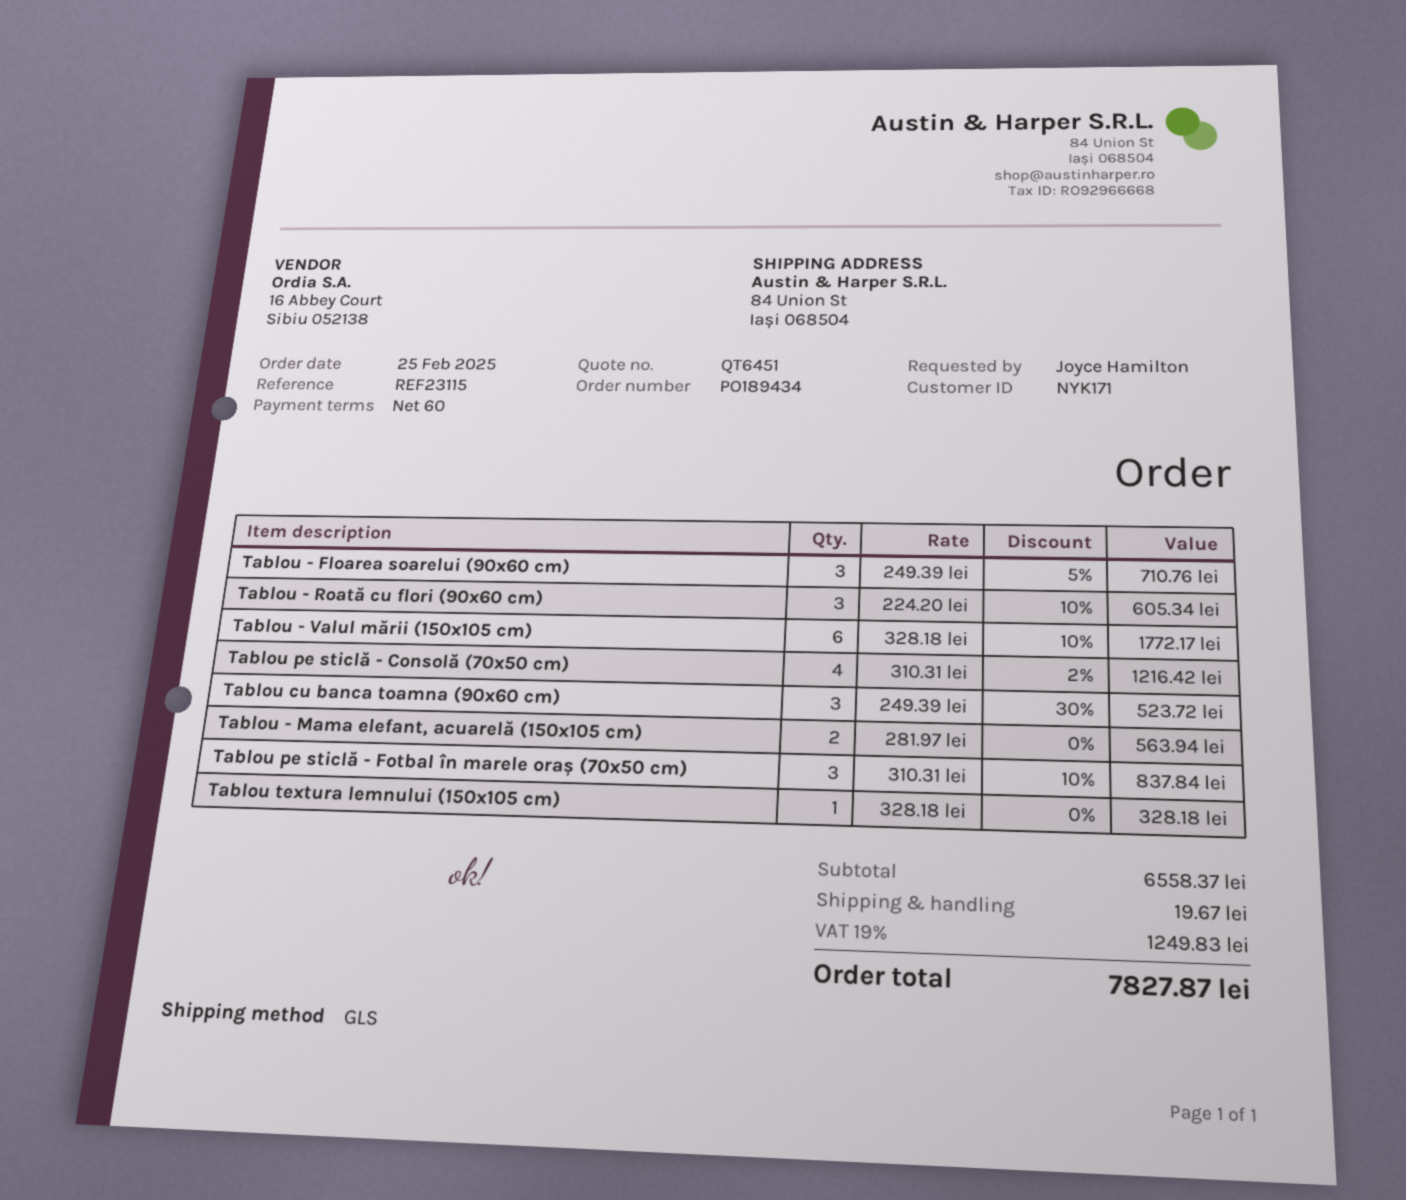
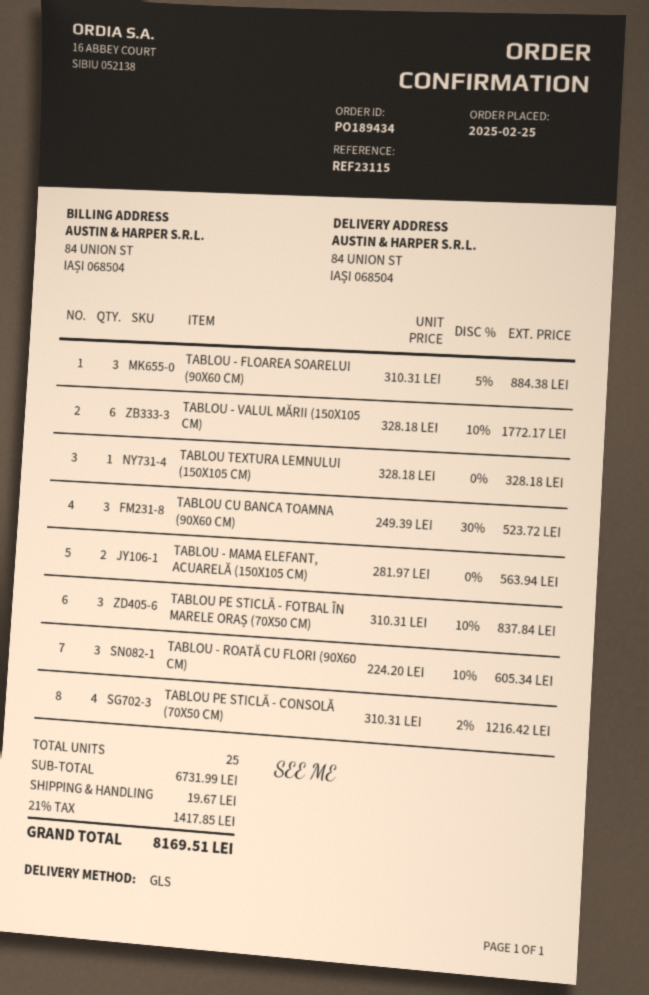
Tablou - Floarea soarelui (90x60 cm): 3 x 249.39 - 5% = 710.76 -> 3 x 310.31 - 5% = 884.38
subtotal: 6558.37 -> 6731.99
tax: 19% = 1249.83 -> 21% = 1417.85
total: 7827.87 -> 8169.51

